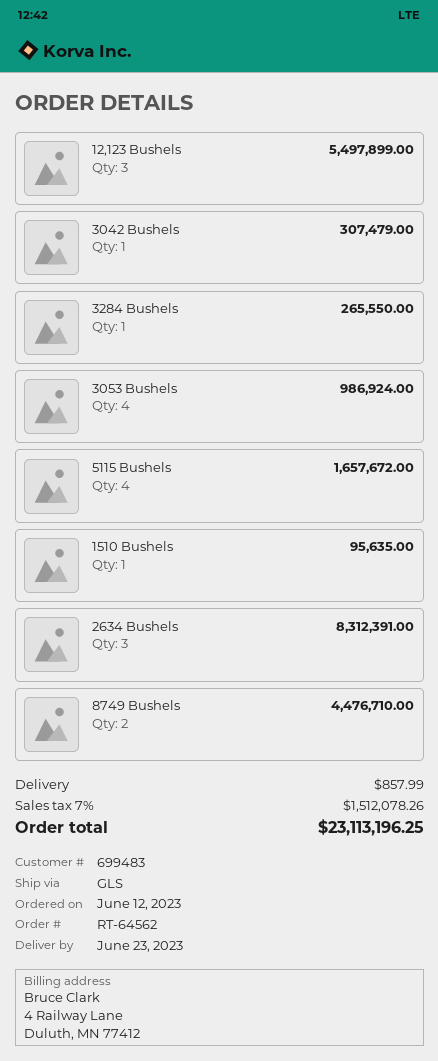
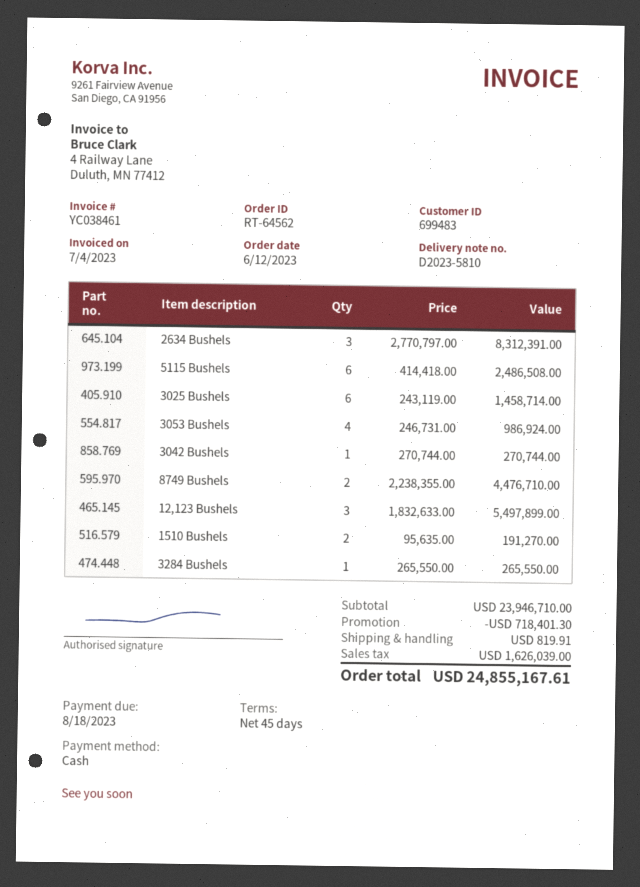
3042 Bushels: 1 for 307479.00 -> 1 for 270744.00
5115 Bushels: 4 for 1657672.00 -> 6 for 2486508.00
1510 Bushels: 1 for 95635.00 -> 2 for 191270.00
3025 Bushels: none -> 6 for 1458714.00
discount: none -> 718401.30
shipping: 857.99 -> 819.91
tax: 1512078.26 -> 1626039.00
total: 23113196.25 -> 24855167.61

